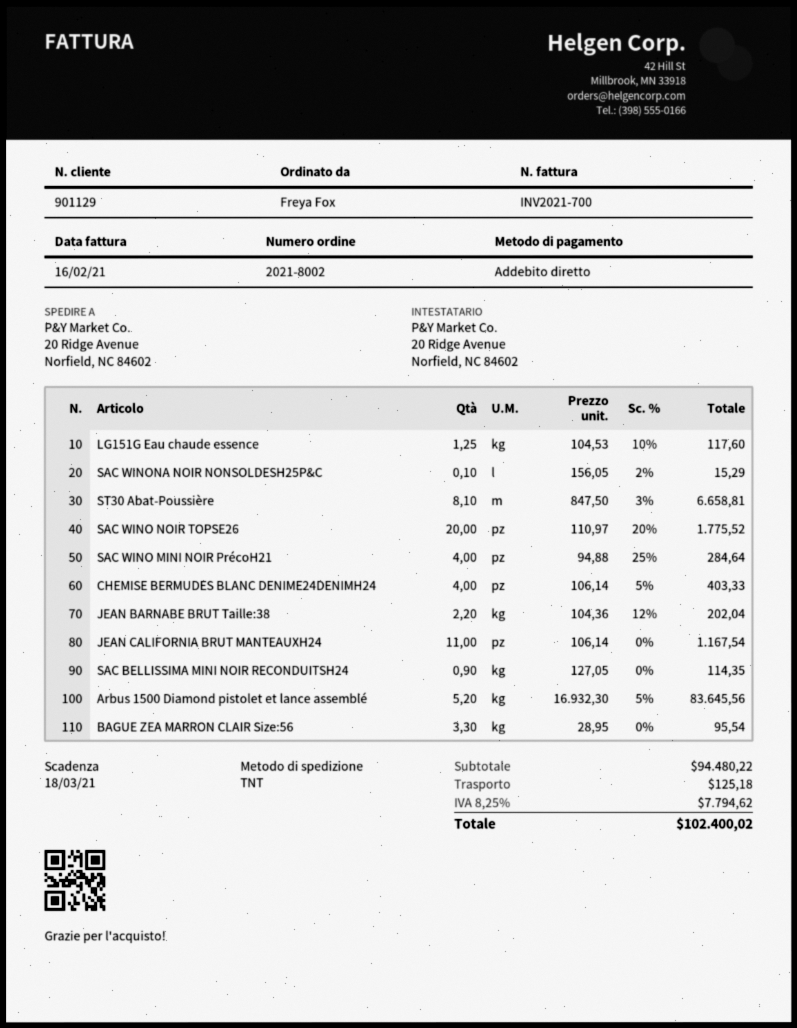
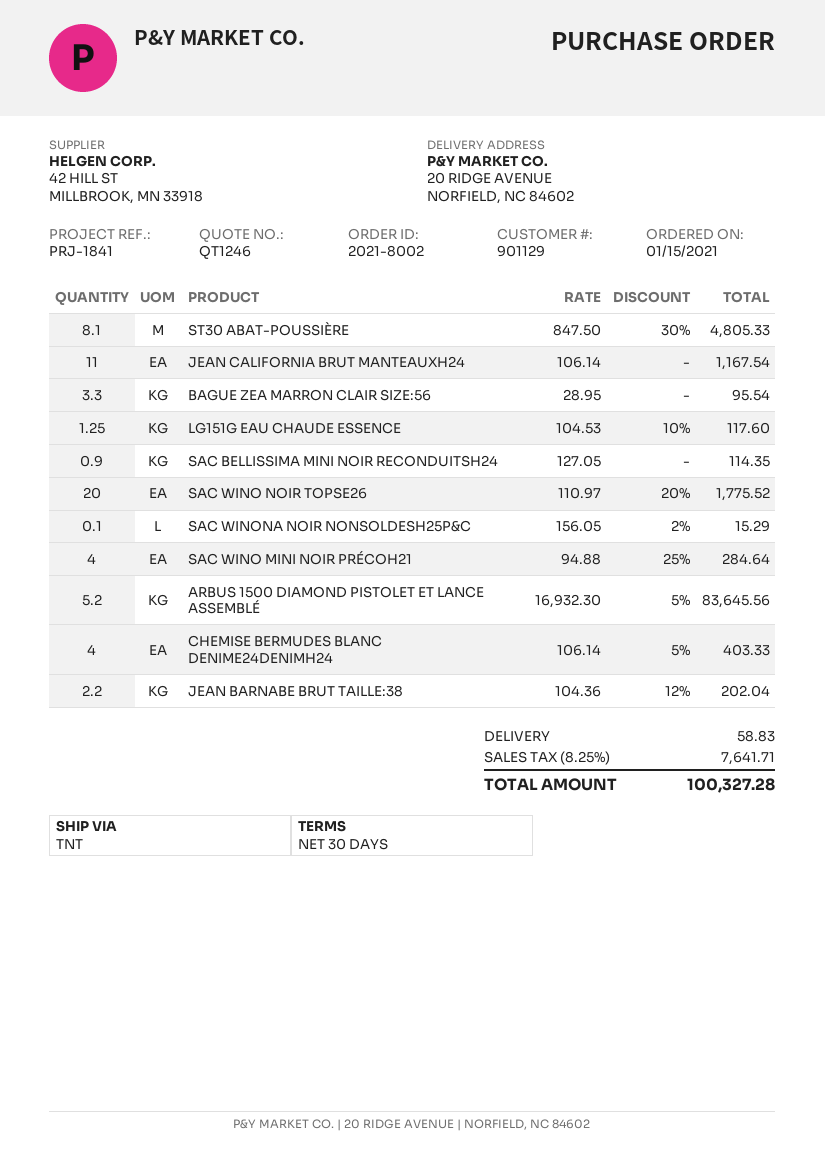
ST30 Abat-Poussière: 8.1 x 847.50 - 3% = 6658.81 -> 8.1 x 847.50 - 30% = 4805.33
shipping: 125.18 -> 58.83
tax: 8.25% = 7794.62 -> 8.25% = 7641.71
total: 102400.02 -> 100327.28

